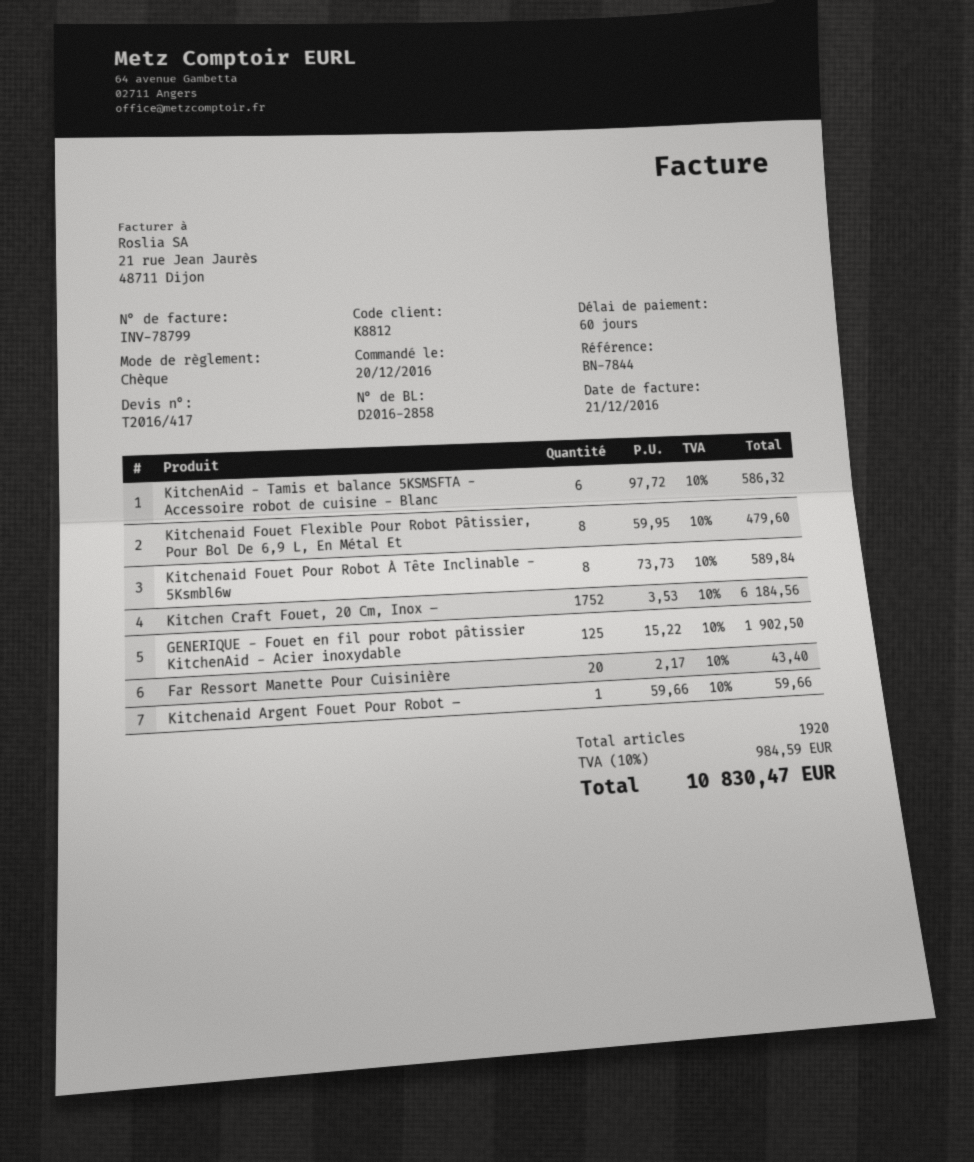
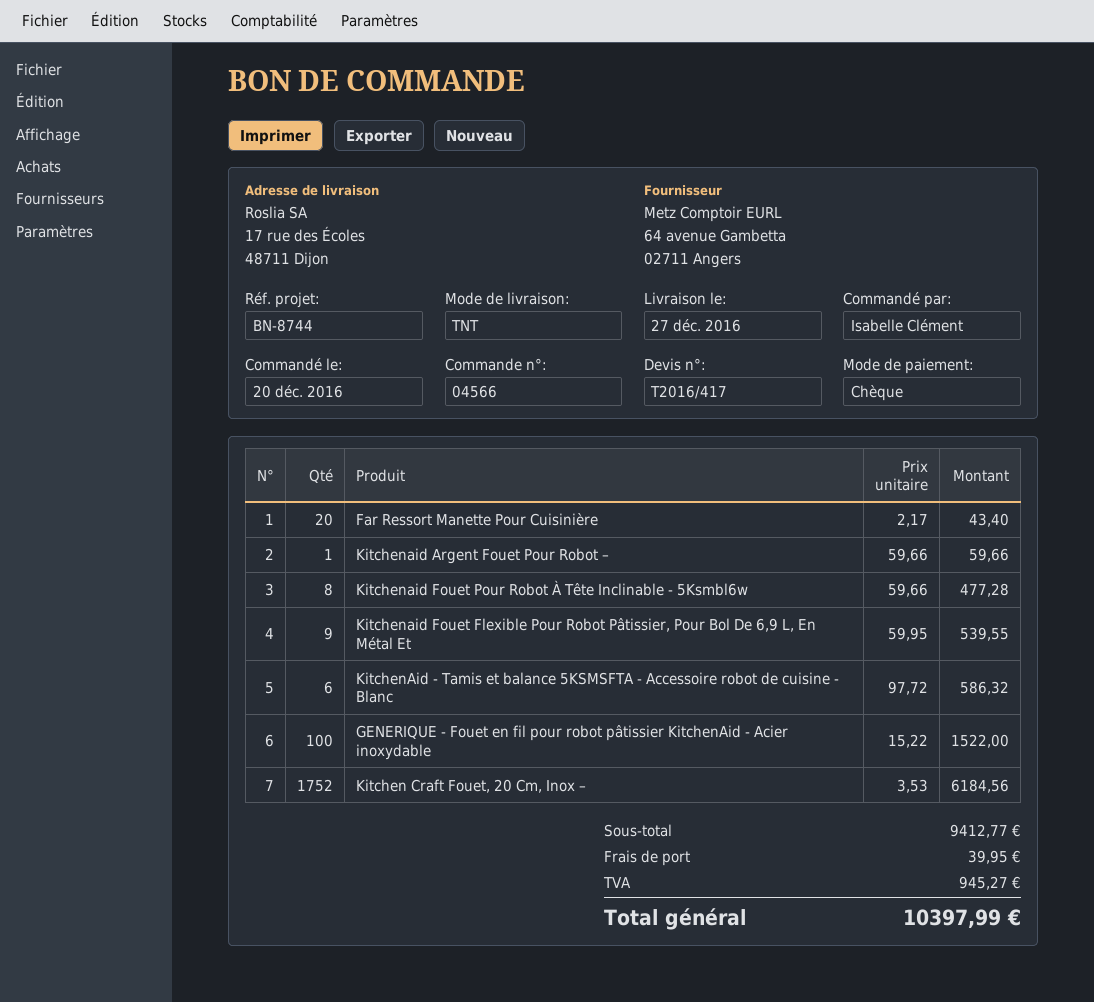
reference: BN-7844 -> BN-8744
Kitchenaid Fouet Flexible Pour Robot Pâtissier, Pour Bol De 6,9 L, En Métal Et: 8 x 59.95 = 479.60 -> 9 x 59.95 = 539.55
Kitchenaid Fouet Pour Robot À Tête Inclinable - 5Ksmbl6w: 8 x 73.73 = 589.84 -> 8 x 59.66 = 477.28
GENERIQUE - Fouet en fil pour robot pâtissier KitchenAid - Acier inoxydable: 125 x 15.22 = 1902.50 -> 100 x 15.22 = 1522.00
shipping: none -> 39.95
tax: 984.59 -> 945.27
total: 10830.47 -> 10397.99

